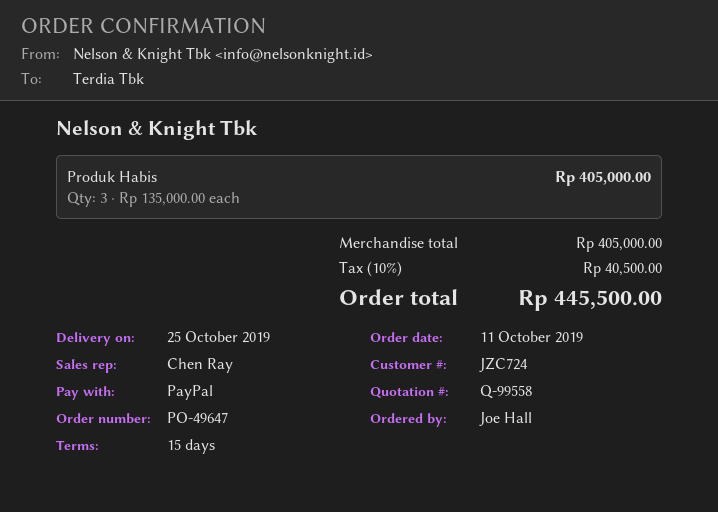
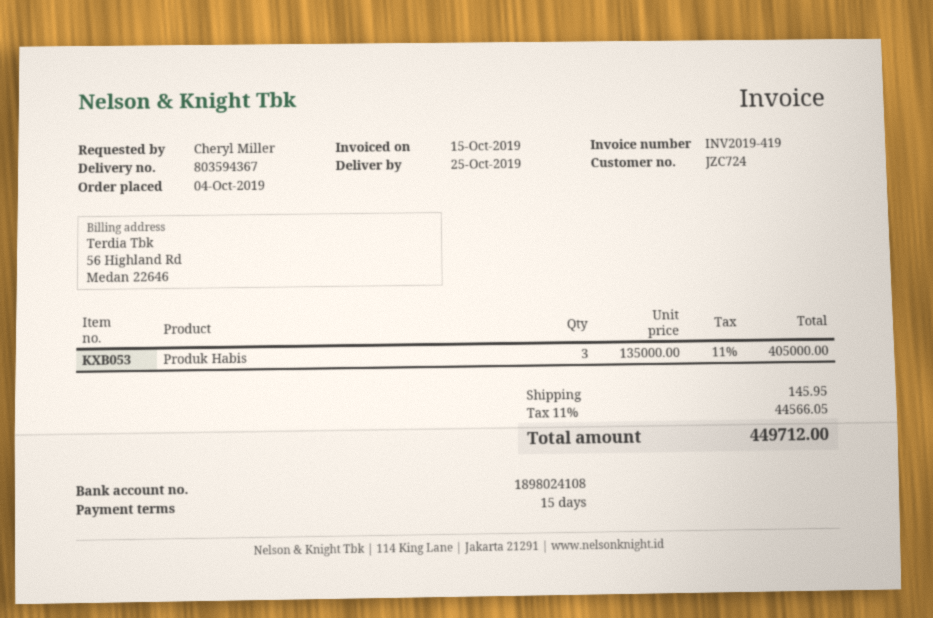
order date: 2019-10-11 -> 2019-10-04
ordered by: Joe Hall -> Cheryl Miller
shipping: none -> 145.95
tax: 10% = 40500.00 -> 11% = 44566.05
total: 445500.00 -> 449712.00

